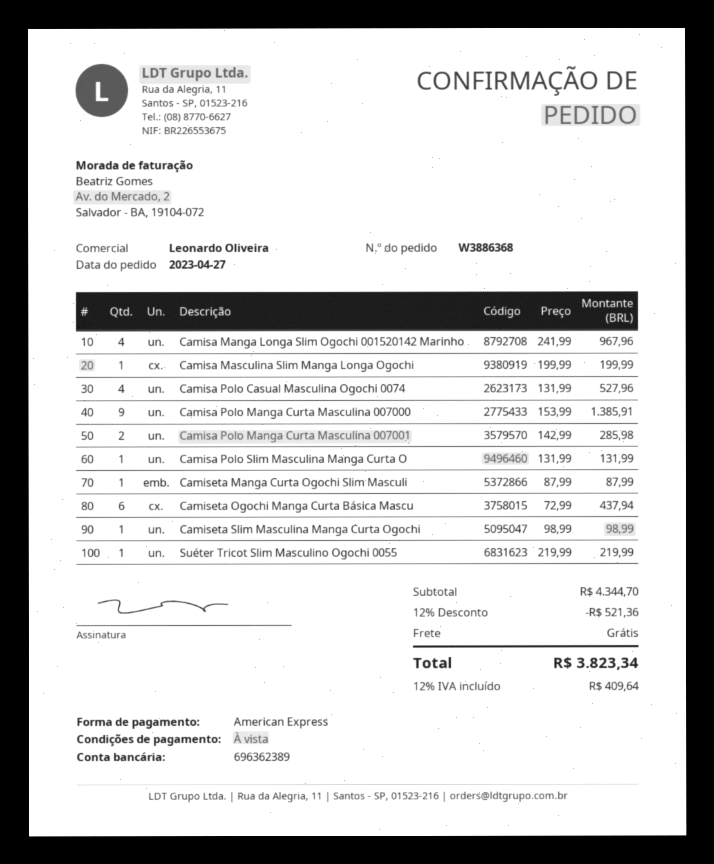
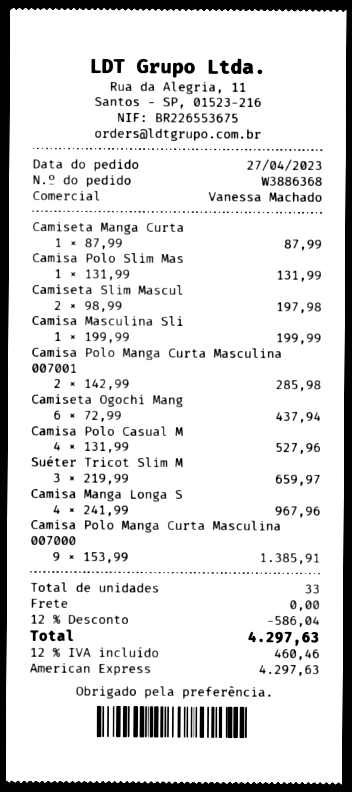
sales rep: Leonardo Oliveira -> Vanessa Machado
Camiseta Slim Masculina Manga Curta Ogochi: 1 x 98.99 = 98.99 -> 2 x 98.99 = 197.98
Suéter Tricot Slim Masculino Ogochi 0055: 1 x 219.99 = 219.99 -> 3 x 219.99 = 659.97
discount: 12% = 521.36 -> 12% = 586.04
tax: 12% = 409.64 -> 12% = 460.46
total: 3823.34 -> 4297.63

